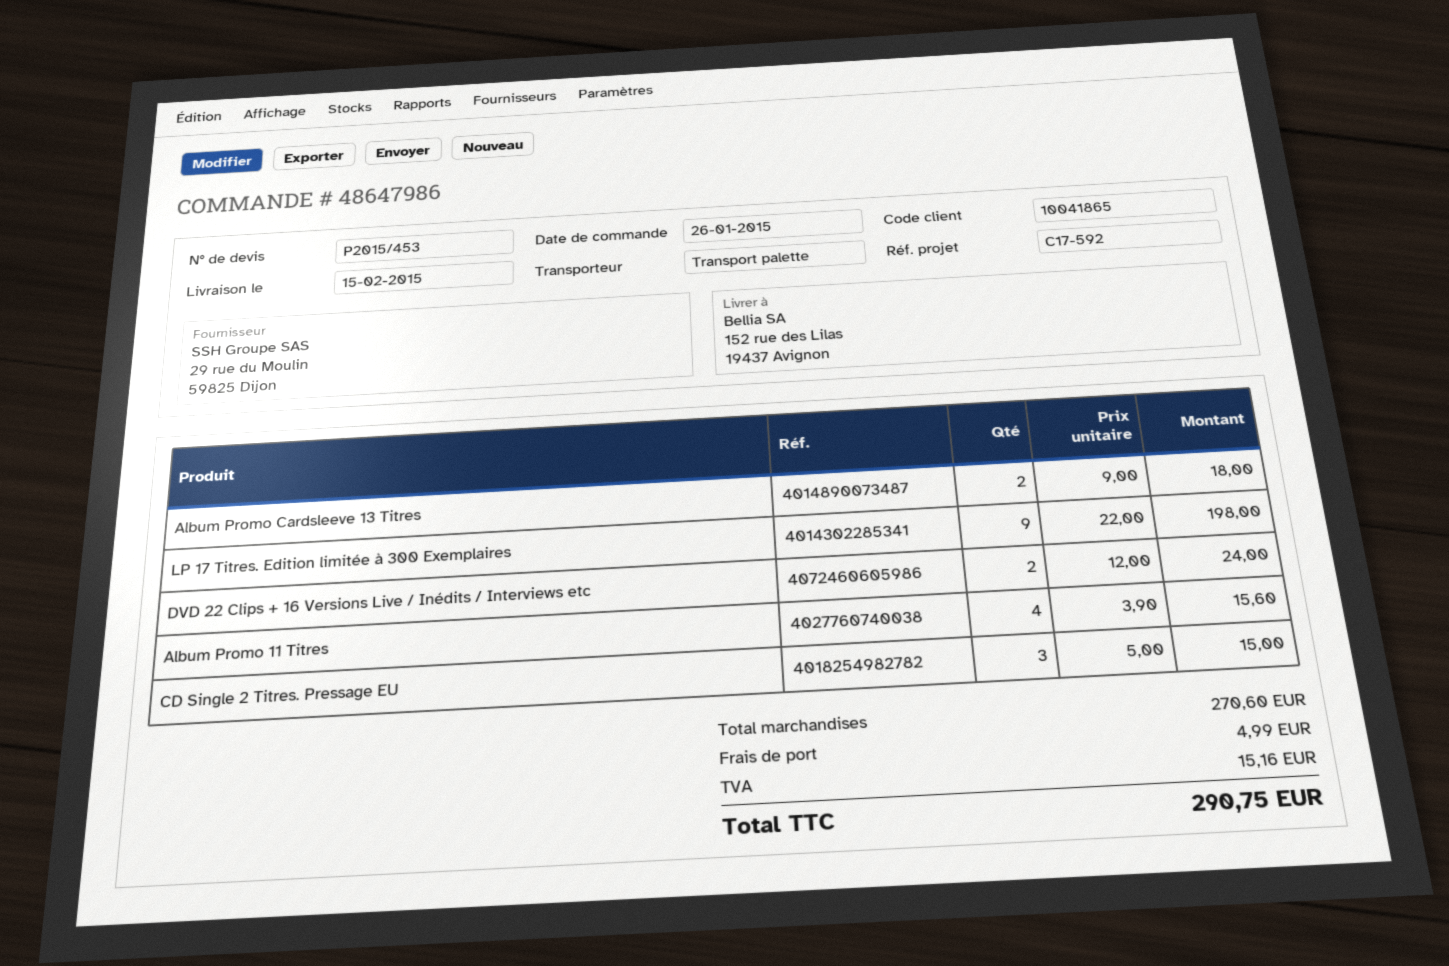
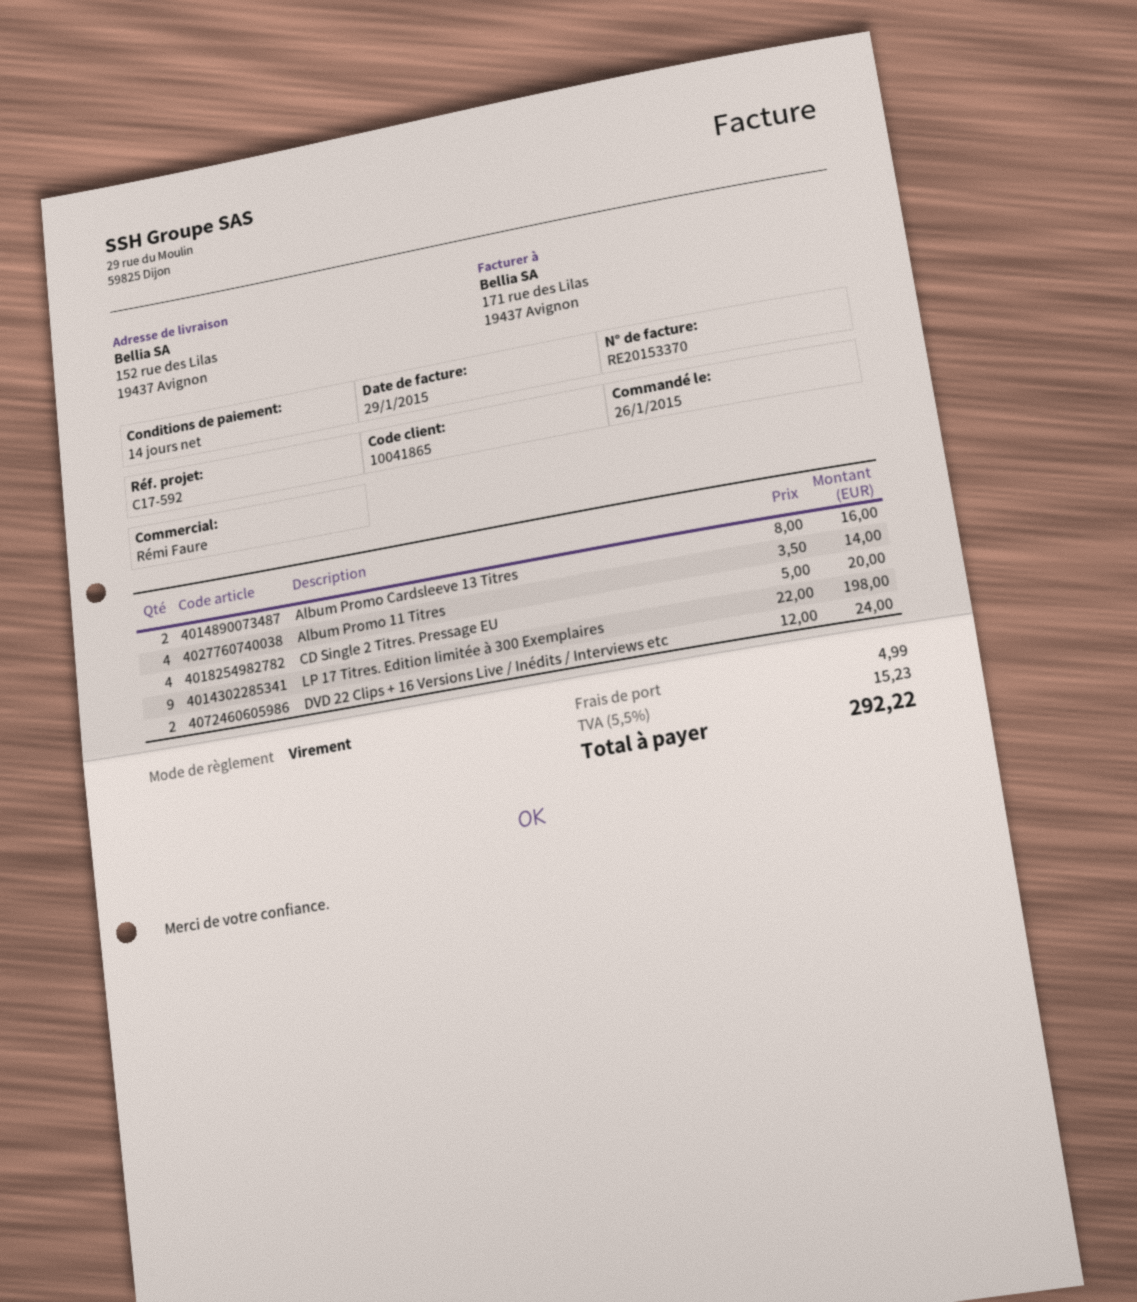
Album Promo Cardsleeve 13 Titres: 2 x 9.00 = 18.00 -> 2 x 8.00 = 16.00
Album Promo 11 Titres: 4 x 3.90 = 15.60 -> 4 x 3.50 = 14.00
CD Single 2 Titres. Pressage EU: 3 x 5.00 = 15.00 -> 4 x 5.00 = 20.00
tax: 15.16 -> 15.23
total: 290.75 -> 292.22

